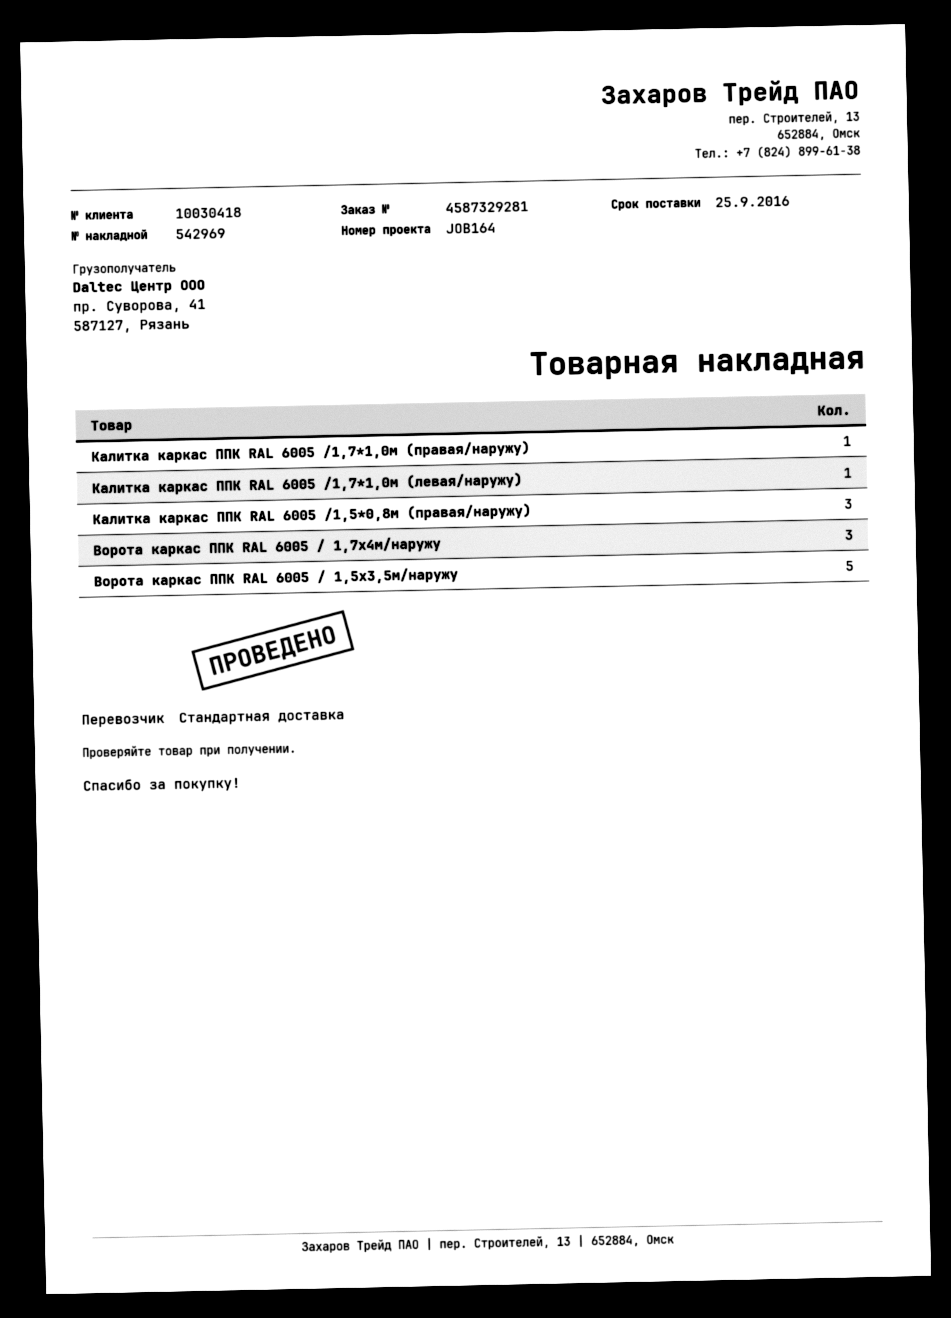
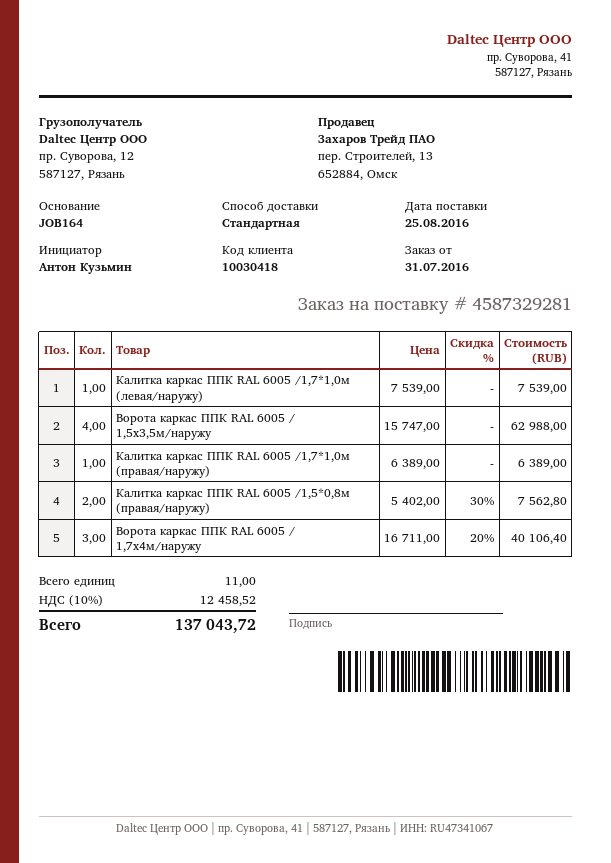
delivery date: 2016-09-25 -> 2016-08-25
ship to: пр. Суворова, 41, 587127, Рязань -> пр. Суворова, 12, 587127, Рязань
Калитка каркас ППК RAL 6005 /1,5*0,8м (правая/наружу): 3 -> 2
Ворота каркас ППК RAL 6005 / 1,5х3,5м/наружу: 5 -> 4

